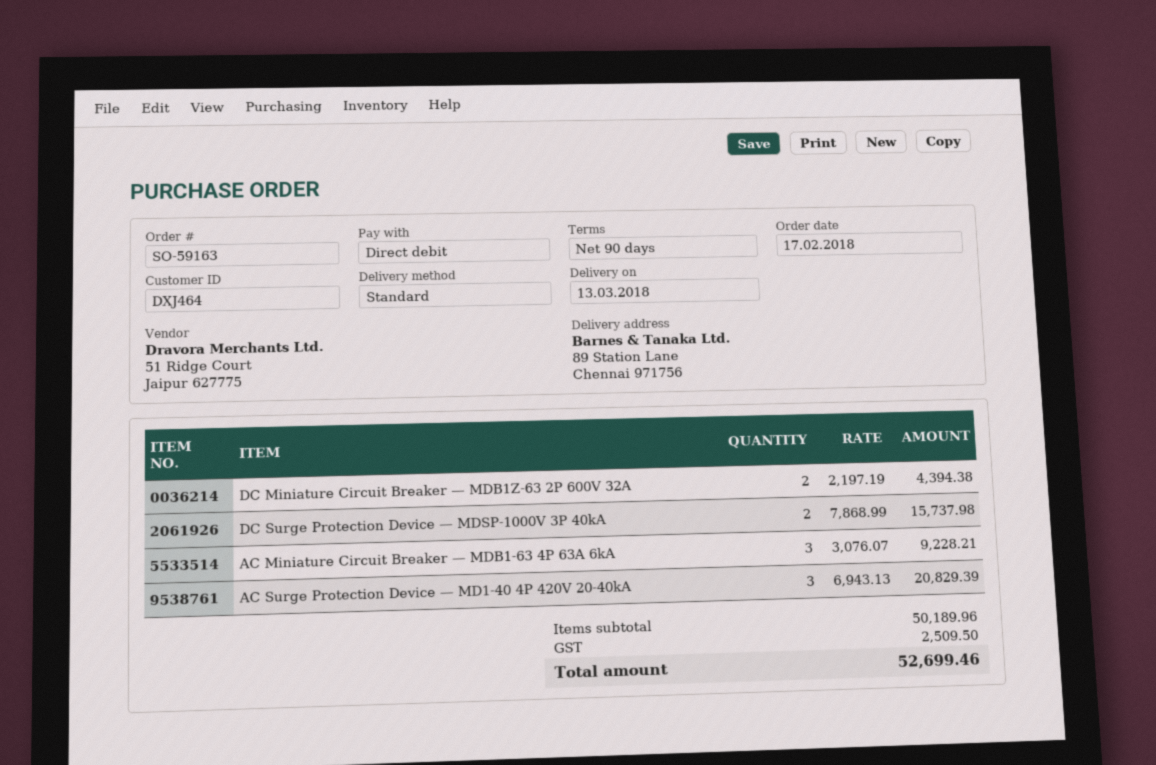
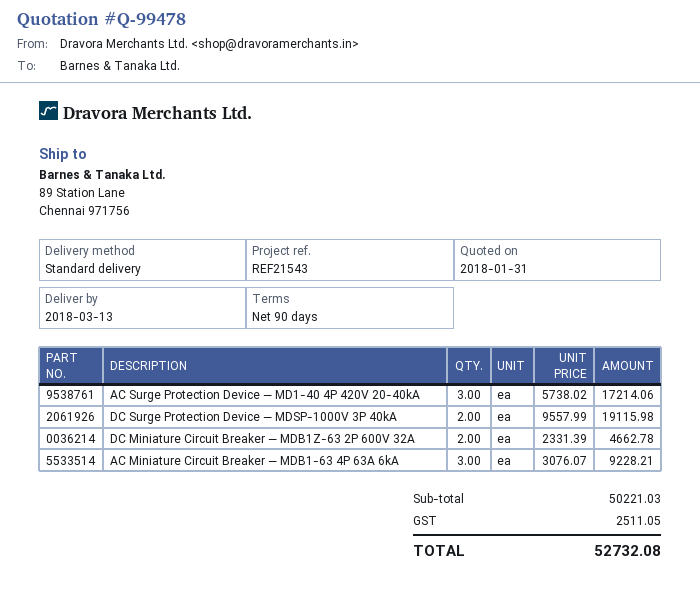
DC Miniature Circuit Breaker — MDB1Z-63 2P 600V 32A: 2 x 2197.19 = 4394.38 -> 2 x 2331.39 = 4662.78
DC Surge Protection Device — MDSP-1000V 3P 40kA: 2 x 7868.99 = 15737.98 -> 2 x 9557.99 = 19115.98
AC Surge Protection Device — MD1-40 4P 420V 20-40kA: 3 x 6943.13 = 20829.39 -> 3 x 5738.02 = 17214.06
subtotal: 50189.96 -> 50221.03
tax: 2509.50 -> 2511.05
total: 52699.46 -> 52732.08

